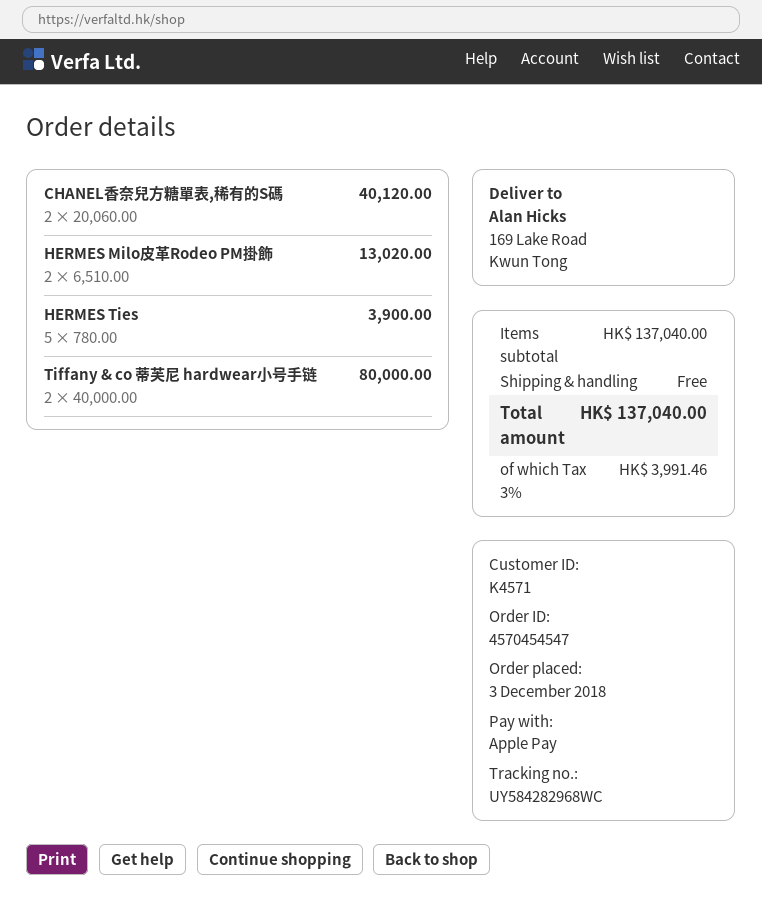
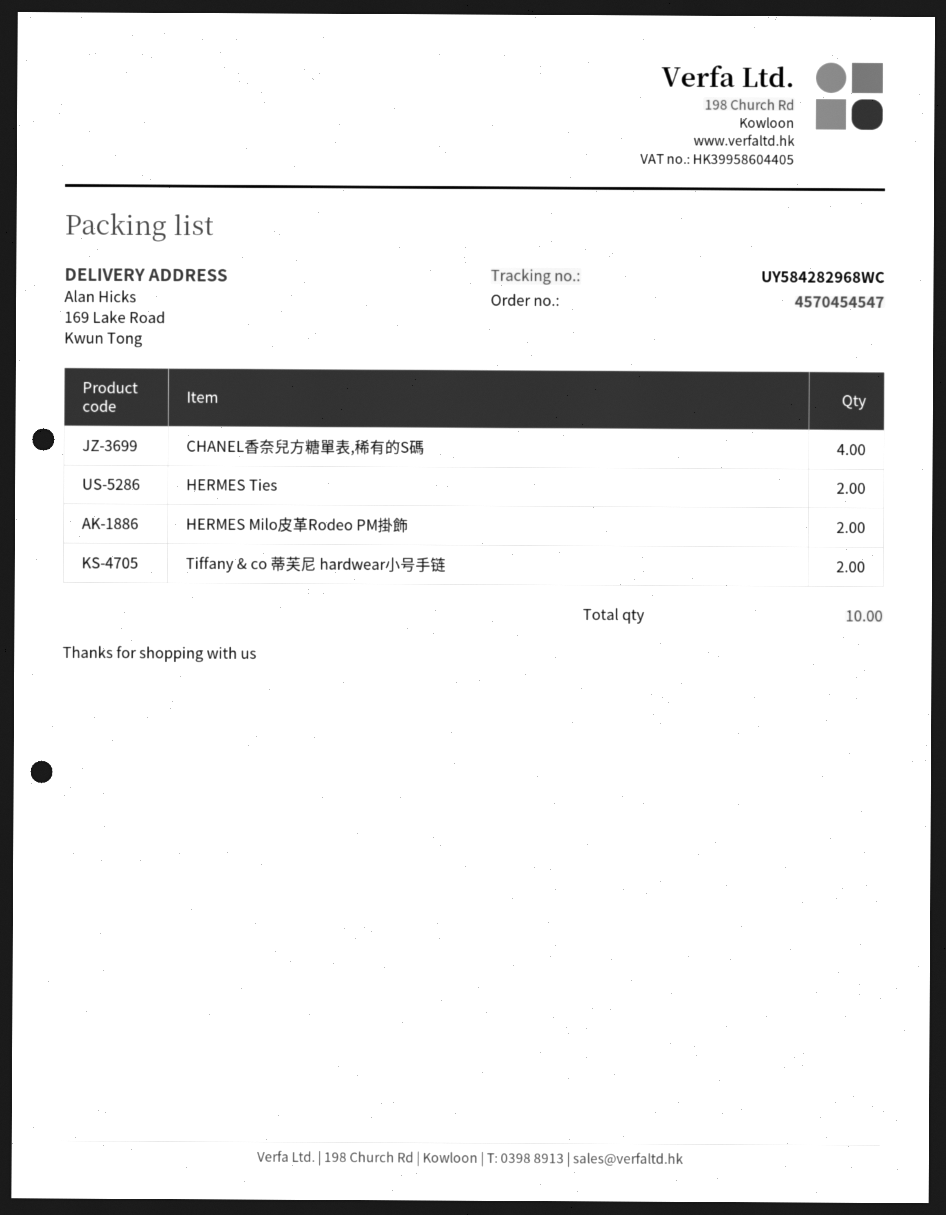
CHANEL香奈兒方糖單表,稀有的S碼: 2 -> 4
HERMES Ties: 5 -> 2

